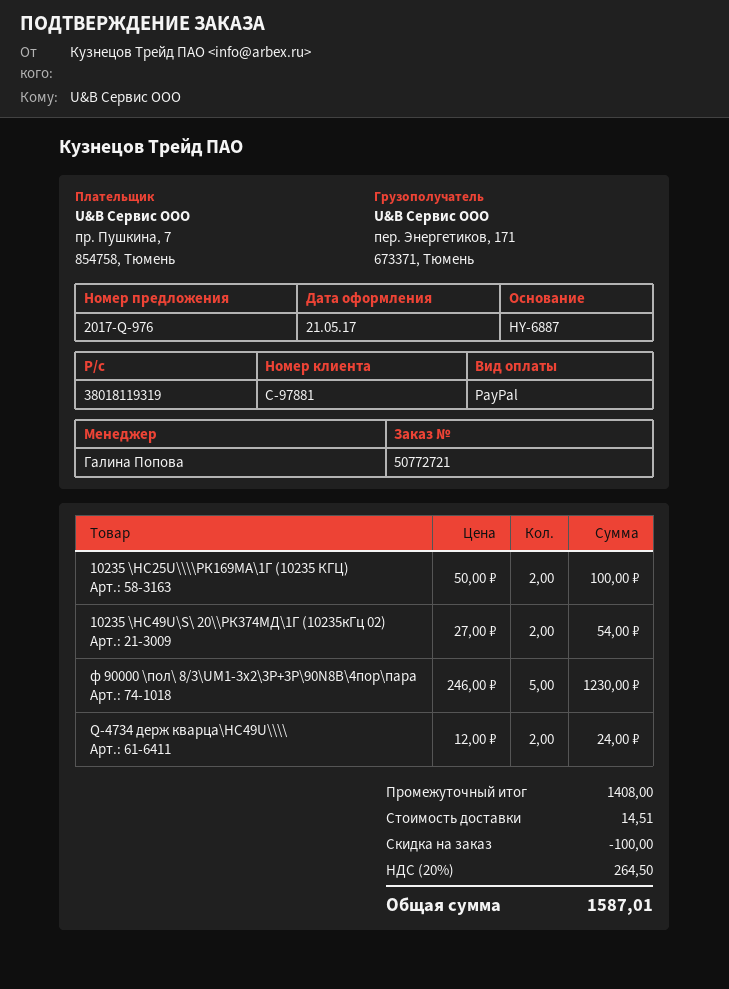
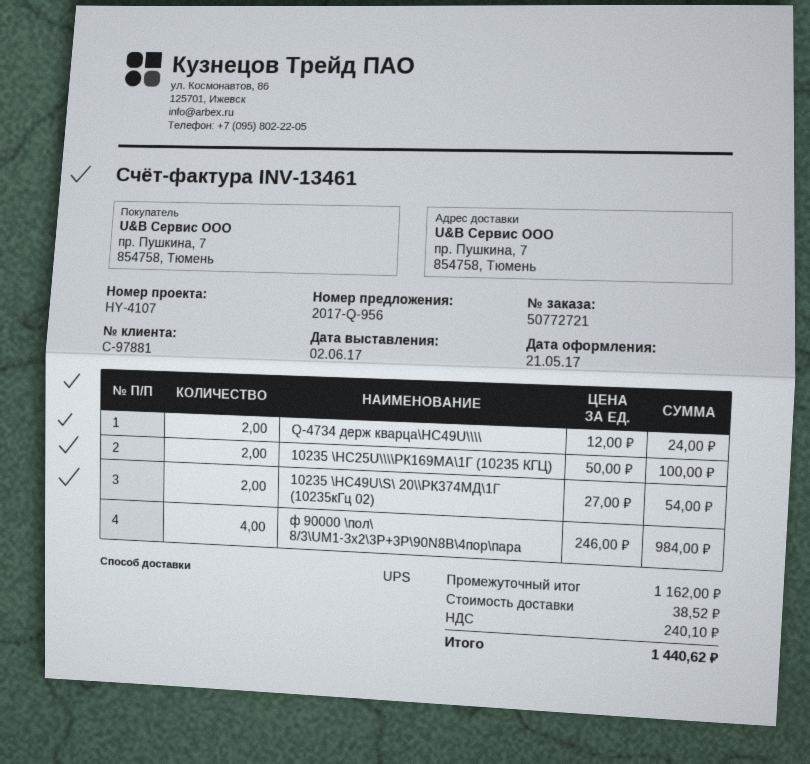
quote number: 2017-Q-976 -> 2017-Q-956
reference: HY-6887 -> HY-4107
ship to: пер. Энергетиков, 171, 673371, Тюмень -> пр. Пушкина, 7, 854758, Тюмень
ф 90000 \пол\ 8/3\UM1-3x2\3P+3P\90N8B\4пор\пара: 5 x 246.00 = 1230.00 -> 4 x 246.00 = 984.00
subtotal: 1408.00 -> 1162.00
discount: 100.00 -> none
shipping: 14.51 -> 38.52
tax: 264.50 -> 240.10
total: 1587.01 -> 1440.62

